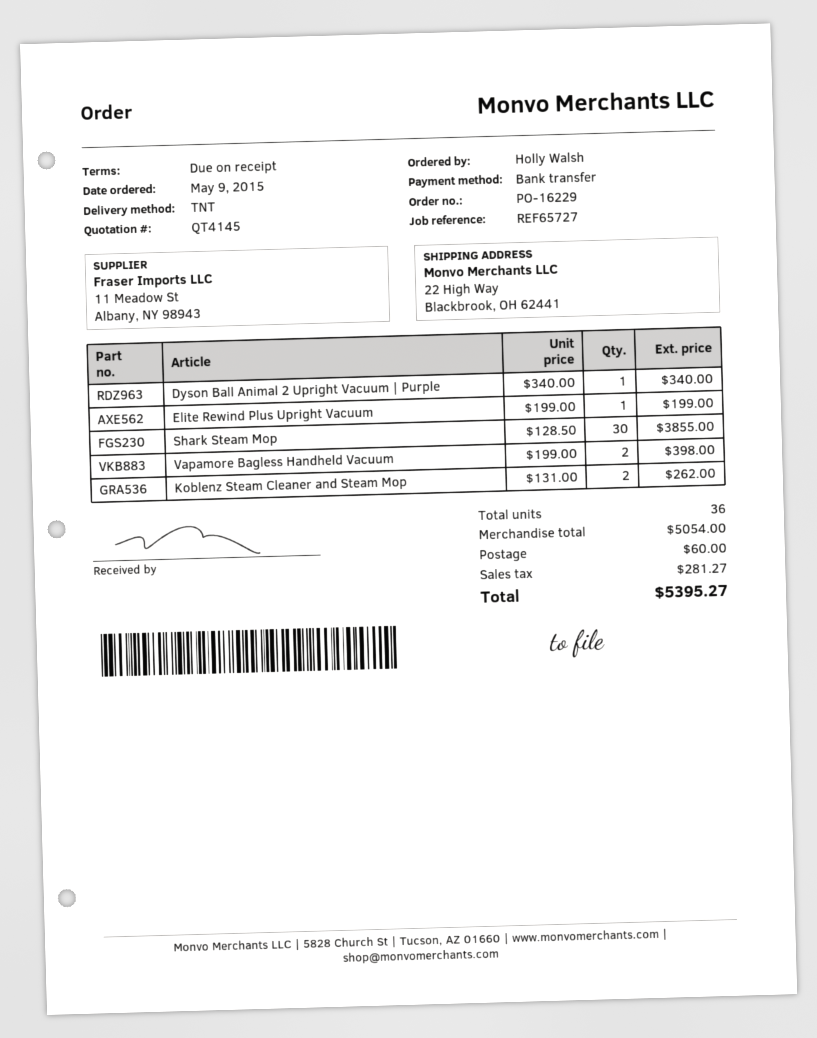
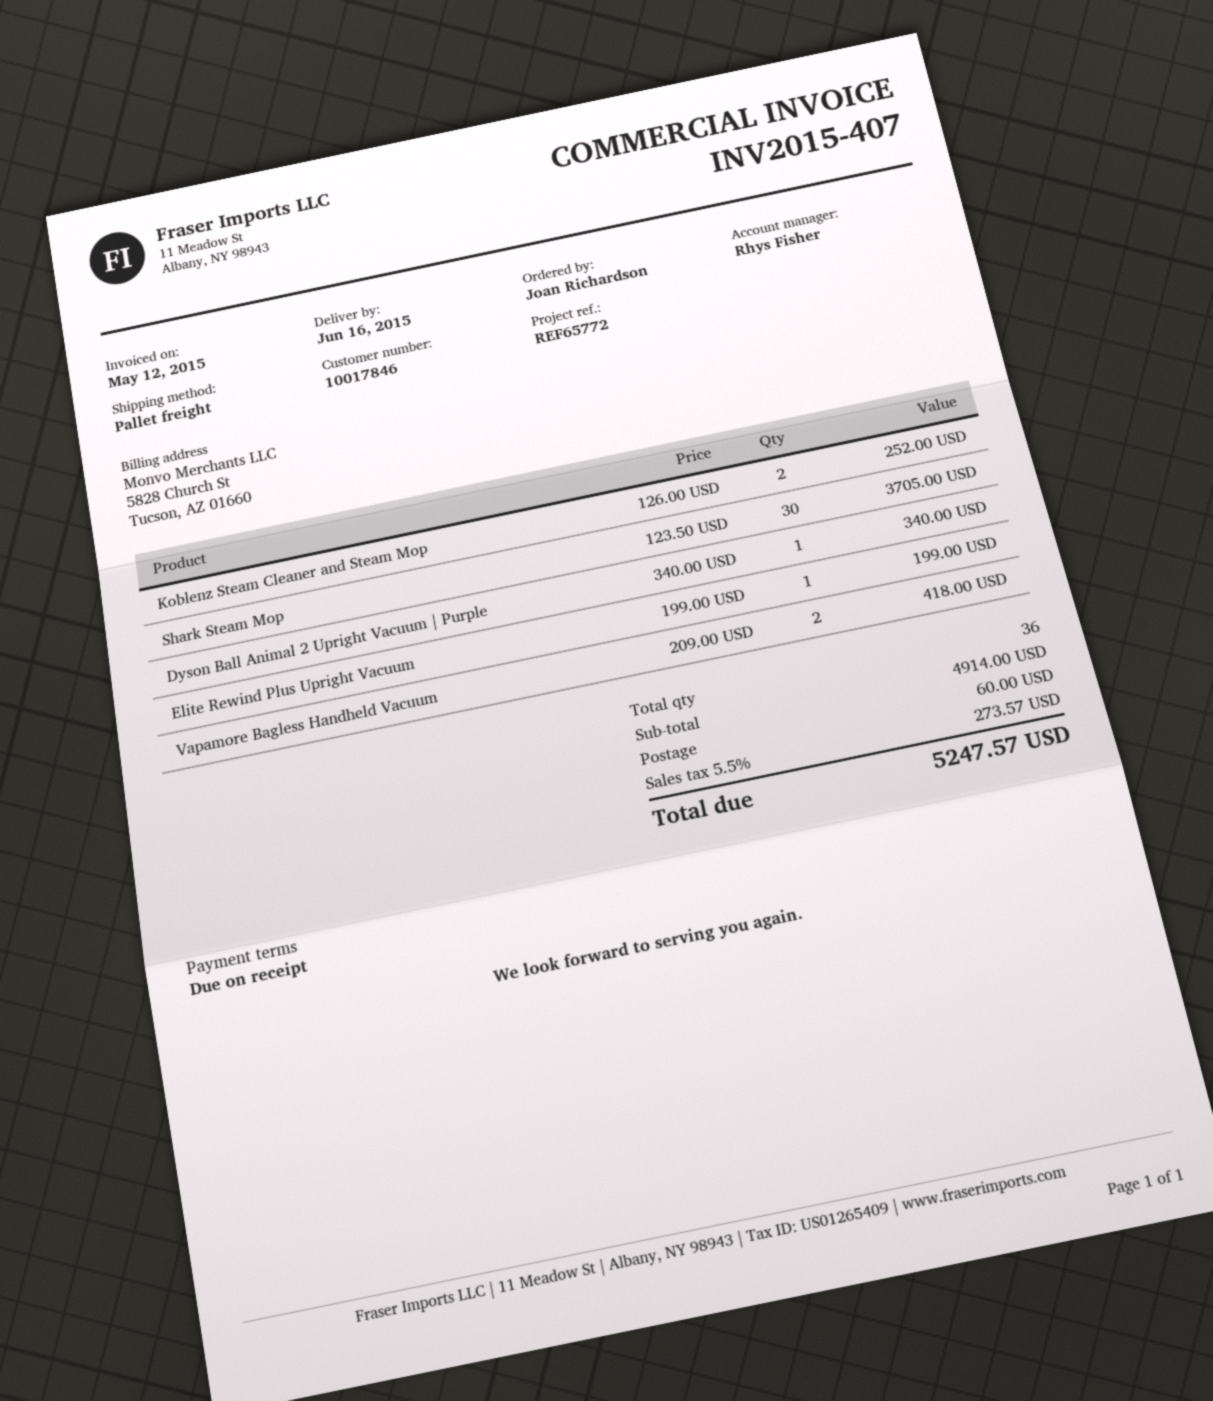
reference: REF65727 -> REF65772
ordered by: Holly Walsh -> Joan Richardson
shipping method: TNT -> pallet freight
Shark Steam Mop: 30 x 128.50 = 3855.00 -> 30 x 123.50 = 3705.00
Vapamore Bagless Handheld Vacuum: 2 x 199.00 = 398.00 -> 2 x 209.00 = 418.00
Koblenz Steam Cleaner and Steam Mop: 2 x 131.00 = 262.00 -> 2 x 126.00 = 252.00
subtotal: 5054.00 -> 4914.00
tax: 281.27 -> 273.57
total: 5395.27 -> 5247.57

